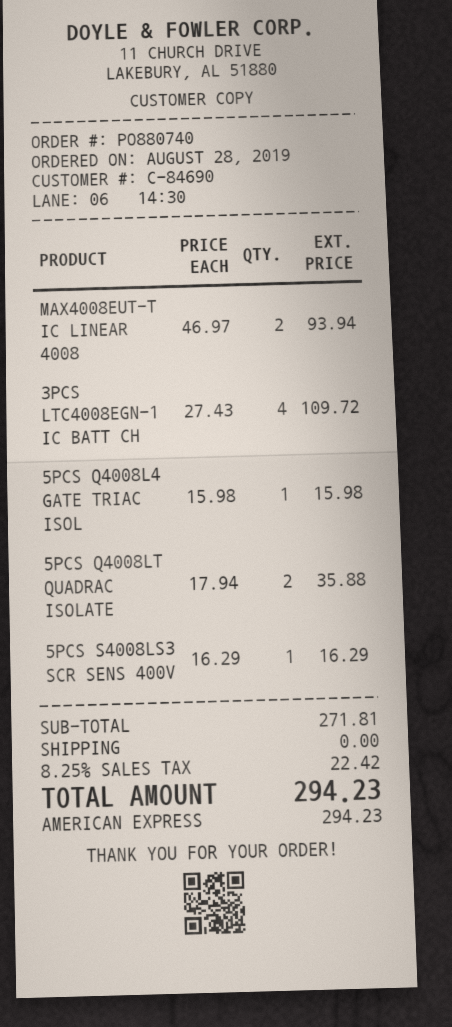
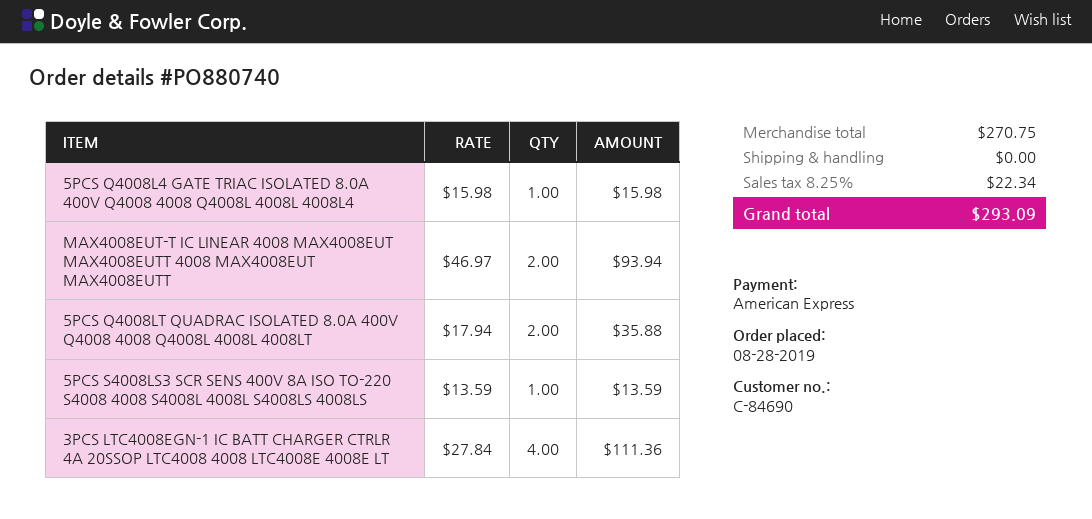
3PCS LTC4008EGN-1 IC BATT CH: 4 x 27.43 = 109.72 -> 4 x 27.84 = 111.36
5PCS S4008LS3 SCR SENS 400V: 1 x 16.29 = 16.29 -> 1 x 13.59 = 13.59
subtotal: 271.81 -> 270.75
tax: 8.25% = 22.42 -> 8.25% = 22.34
total: 294.23 -> 293.09

